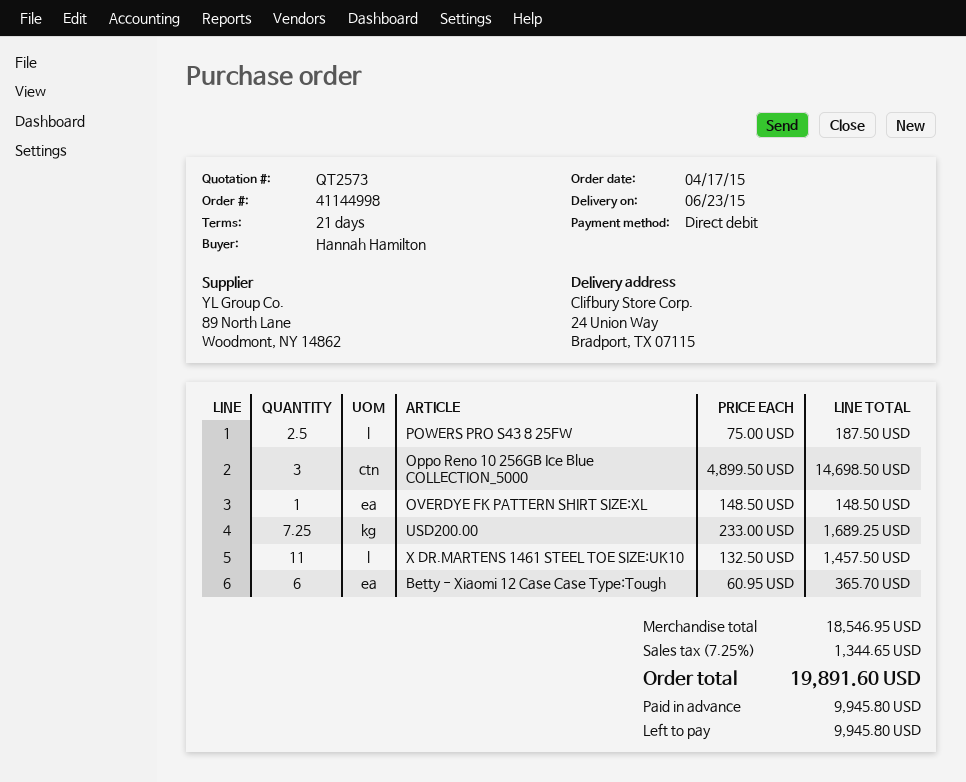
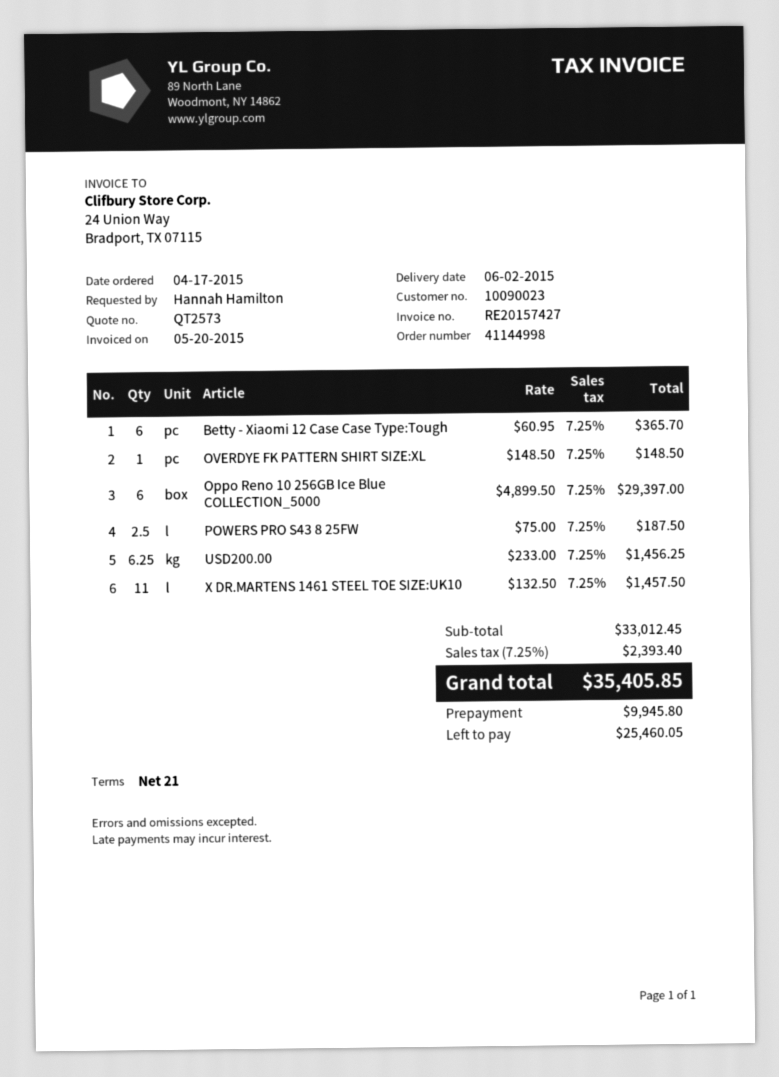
delivery date: 2015-06-23 -> 2015-06-02
Oppo Reno 10 256GB Ice Blue COLLECTION_5000: 3 x 4899.50 = 14698.50 -> 6 x 4899.50 = 29397.00
USD200.00: 7.25 x 233.00 = 1689.25 -> 6.25 x 233.00 = 1456.25
subtotal: 18546.95 -> 33012.45
tax: 7.25% = 1344.65 -> 7.25% = 2393.40
total: 19891.60 -> 35405.85
balance: 9945.80 -> 25460.05

